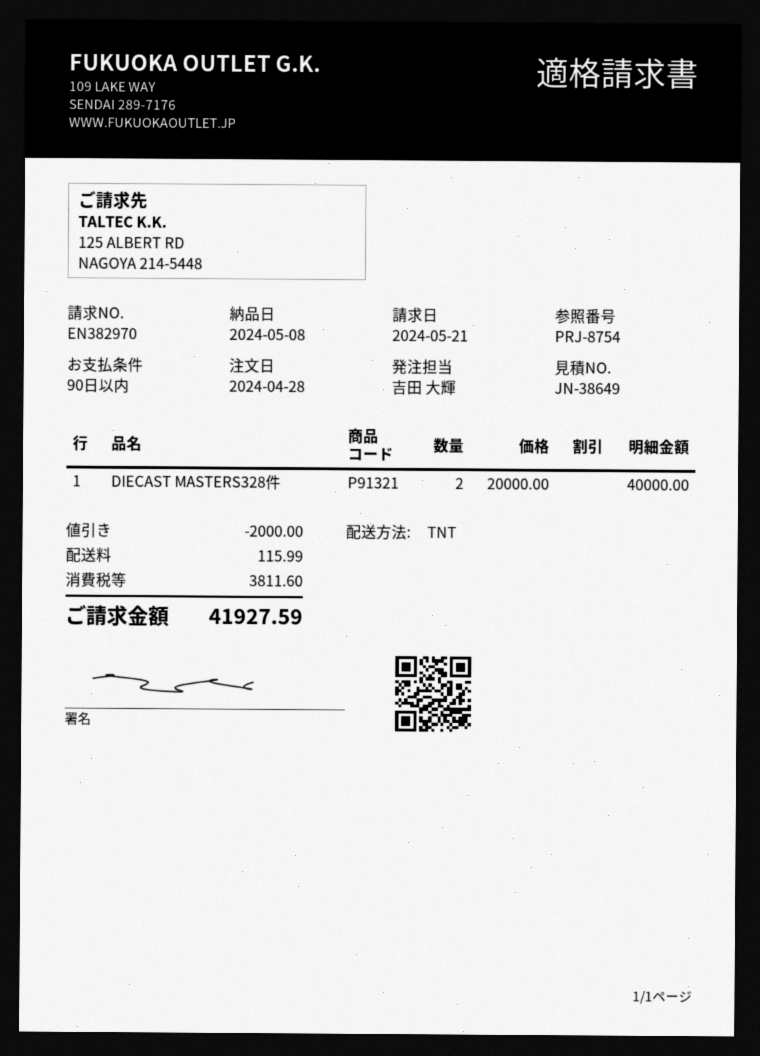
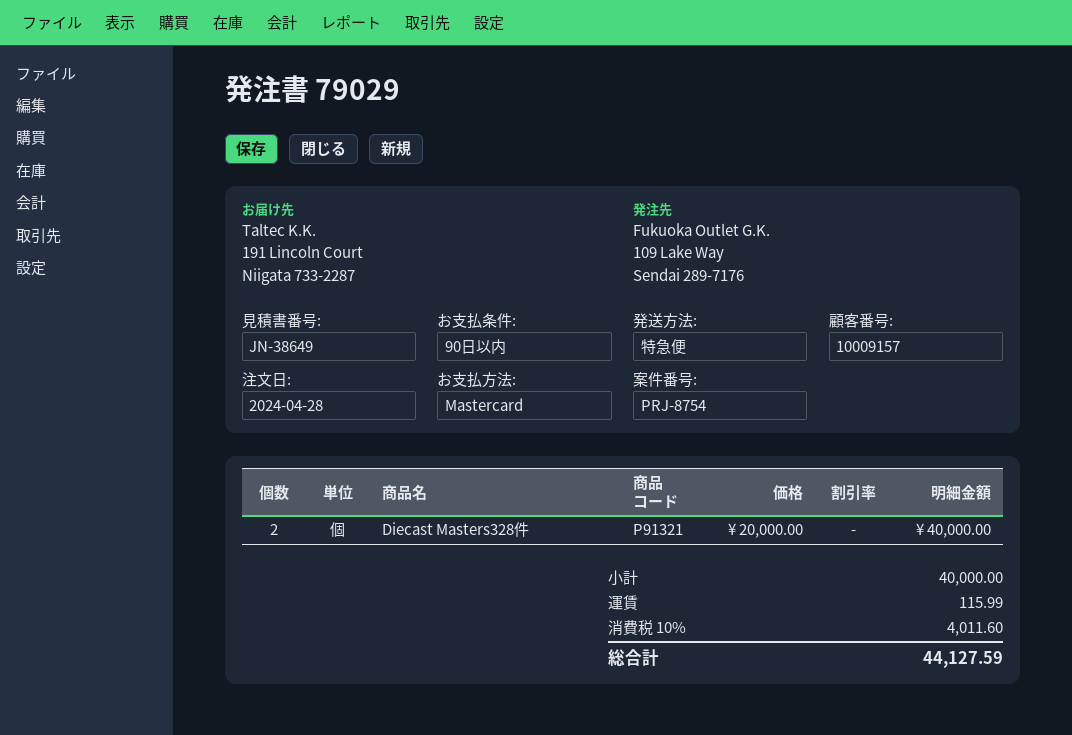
shipping method: TNT -> express
discount: 2000.00 -> none
tax: 3811.60 -> 4011.60
total: 41927.59 -> 44127.59

